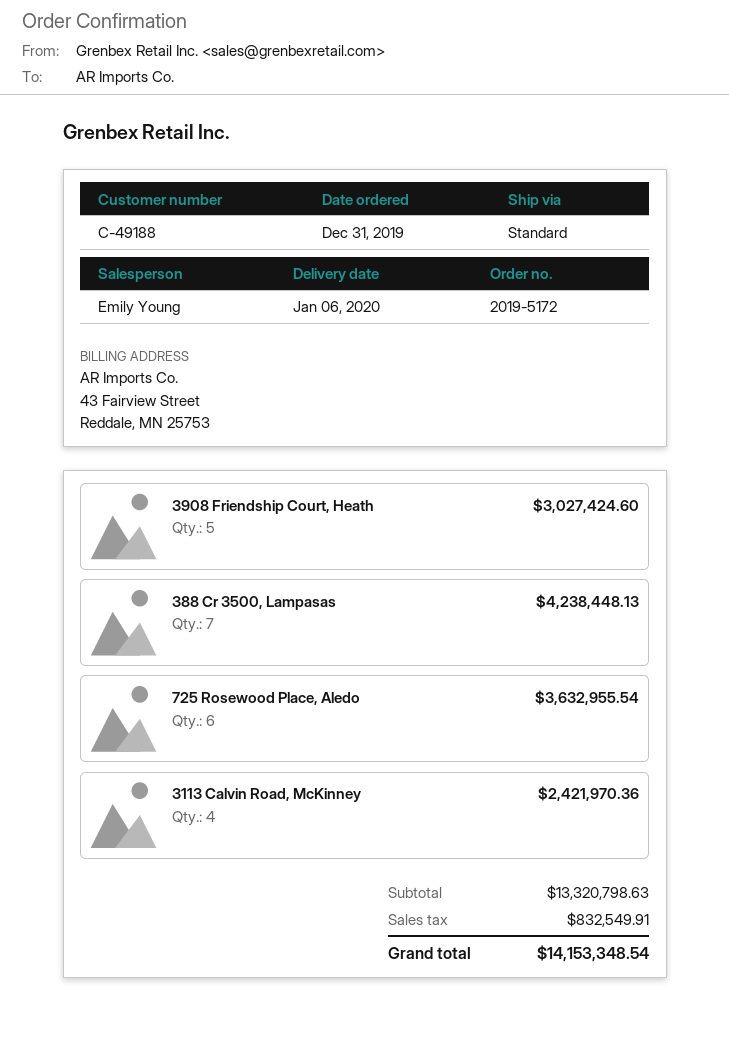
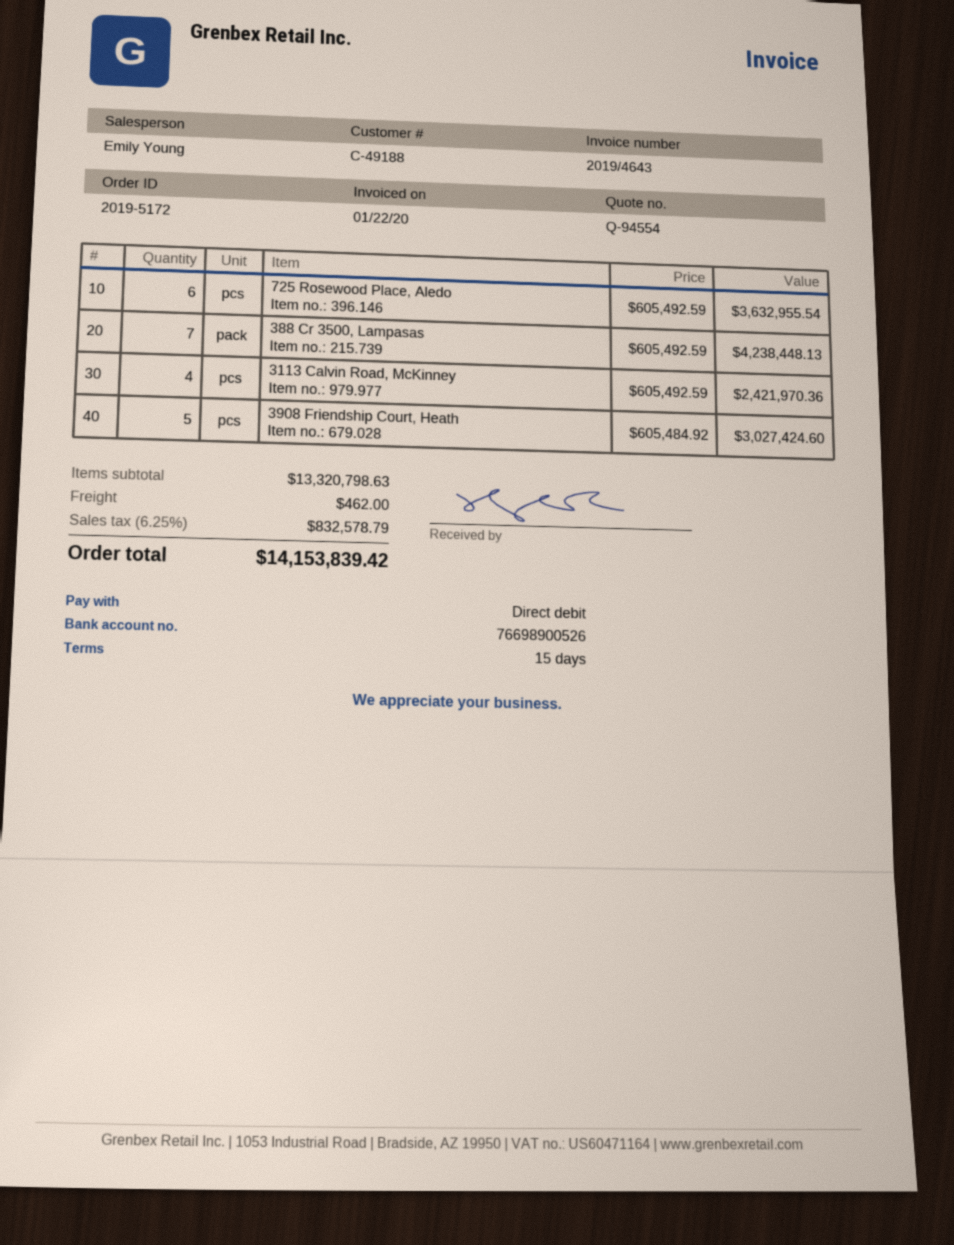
shipping: none -> 462.00
tax: 832549.91 -> 832578.79
total: 14153348.54 -> 14153839.42

